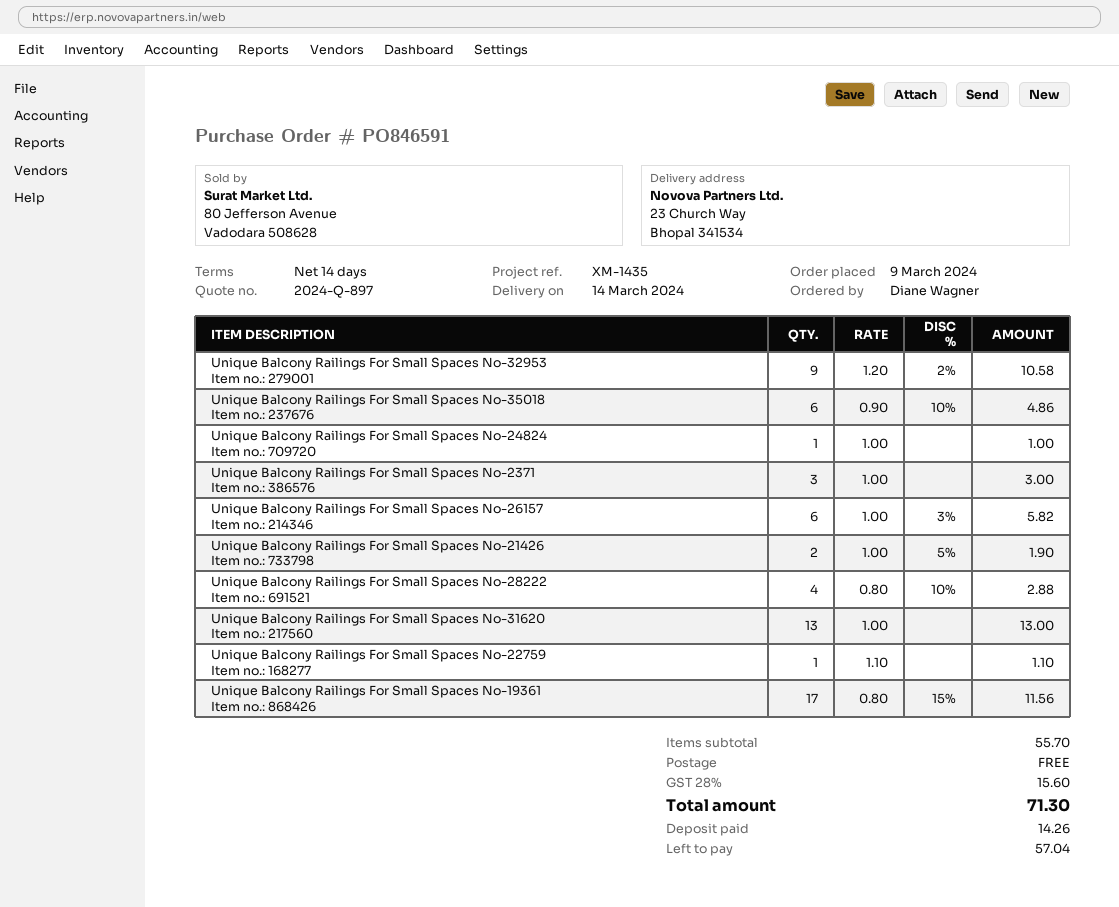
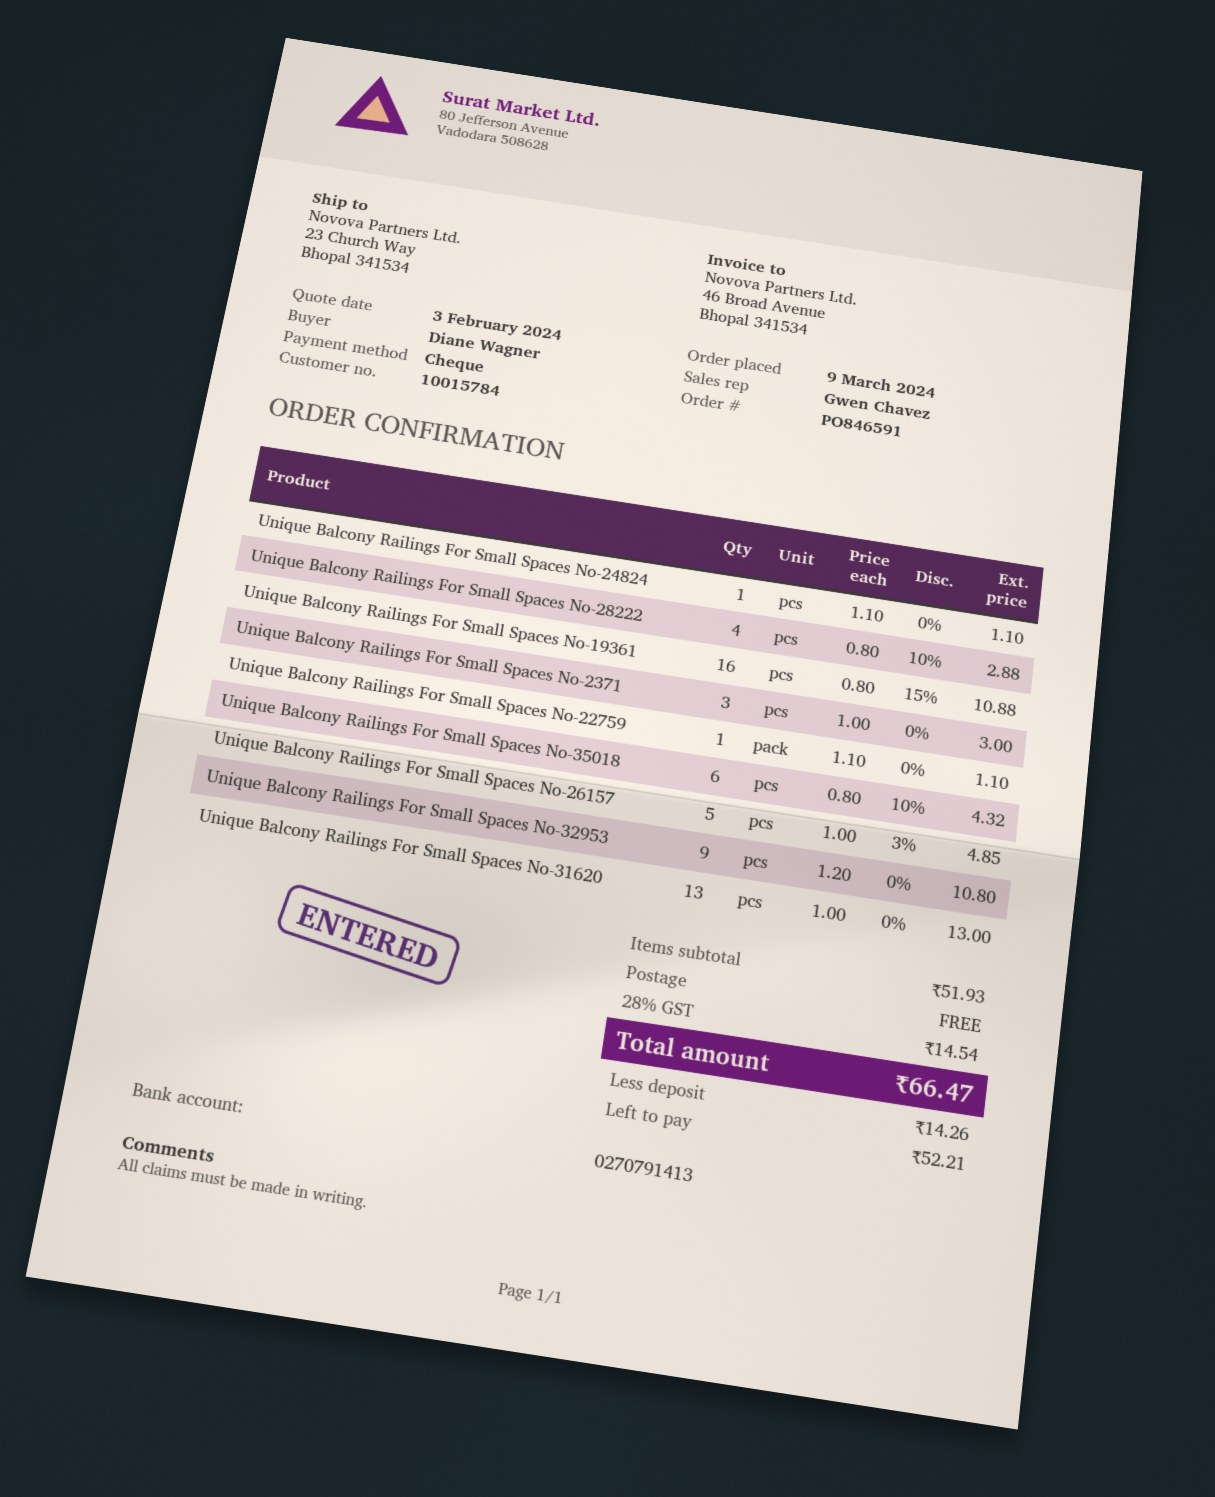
Unique Balcony Railings For Small Spaces No-32953: 9 x 1.20 - 2% = 10.58 -> 9 x 1.20 = 10.80
Unique Balcony Railings For Small Spaces No-35018: 6 x 0.90 - 10% = 4.86 -> 6 x 0.80 - 10% = 4.32
Unique Balcony Railings For Small Spaces No-24824: 1 x 1.00 = 1.00 -> 1 x 1.10 = 1.10
Unique Balcony Railings For Small Spaces No-26157: 6 x 1.00 - 3% = 5.82 -> 5 x 1.00 - 3% = 4.85
Unique Balcony Railings For Small Spaces No-21426: 2 x 1.00 - 5% = 1.90 -> none
Unique Balcony Railings For Small Spaces No-19361: 17 x 0.80 - 15% = 11.56 -> 16 x 0.80 - 15% = 10.88
subtotal: 55.70 -> 51.93
tax: 28% = 15.60 -> 28% = 14.54
total: 71.30 -> 66.47
balance: 57.04 -> 52.21

